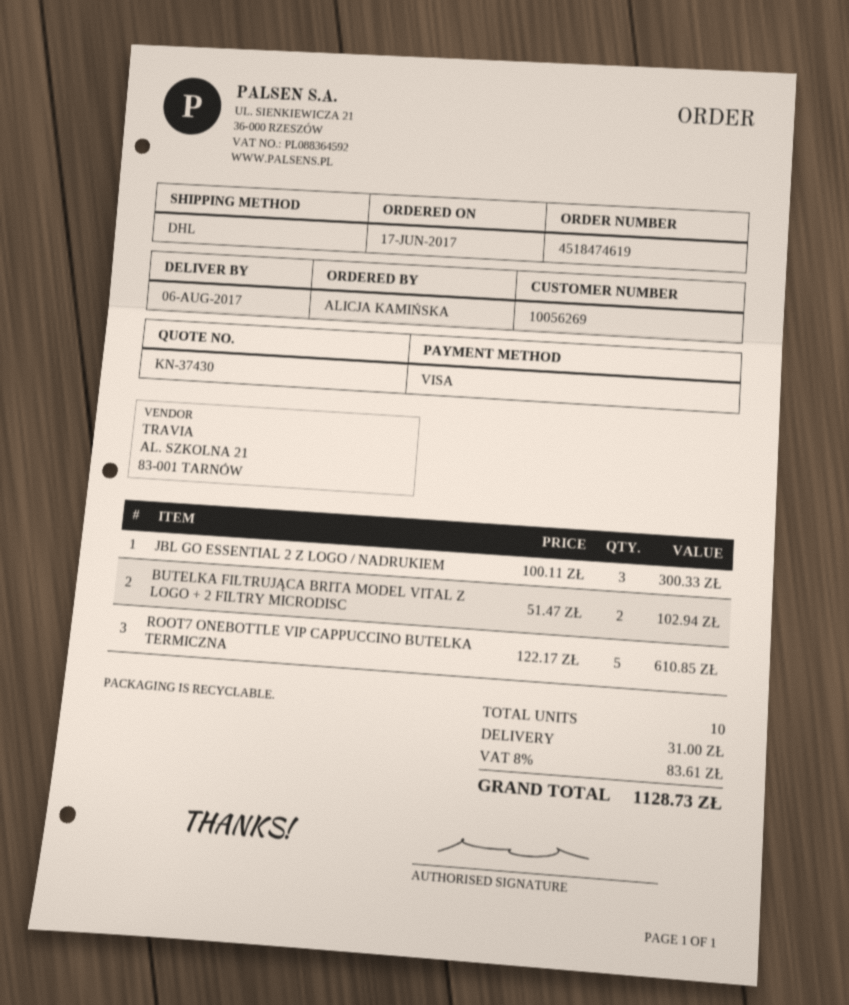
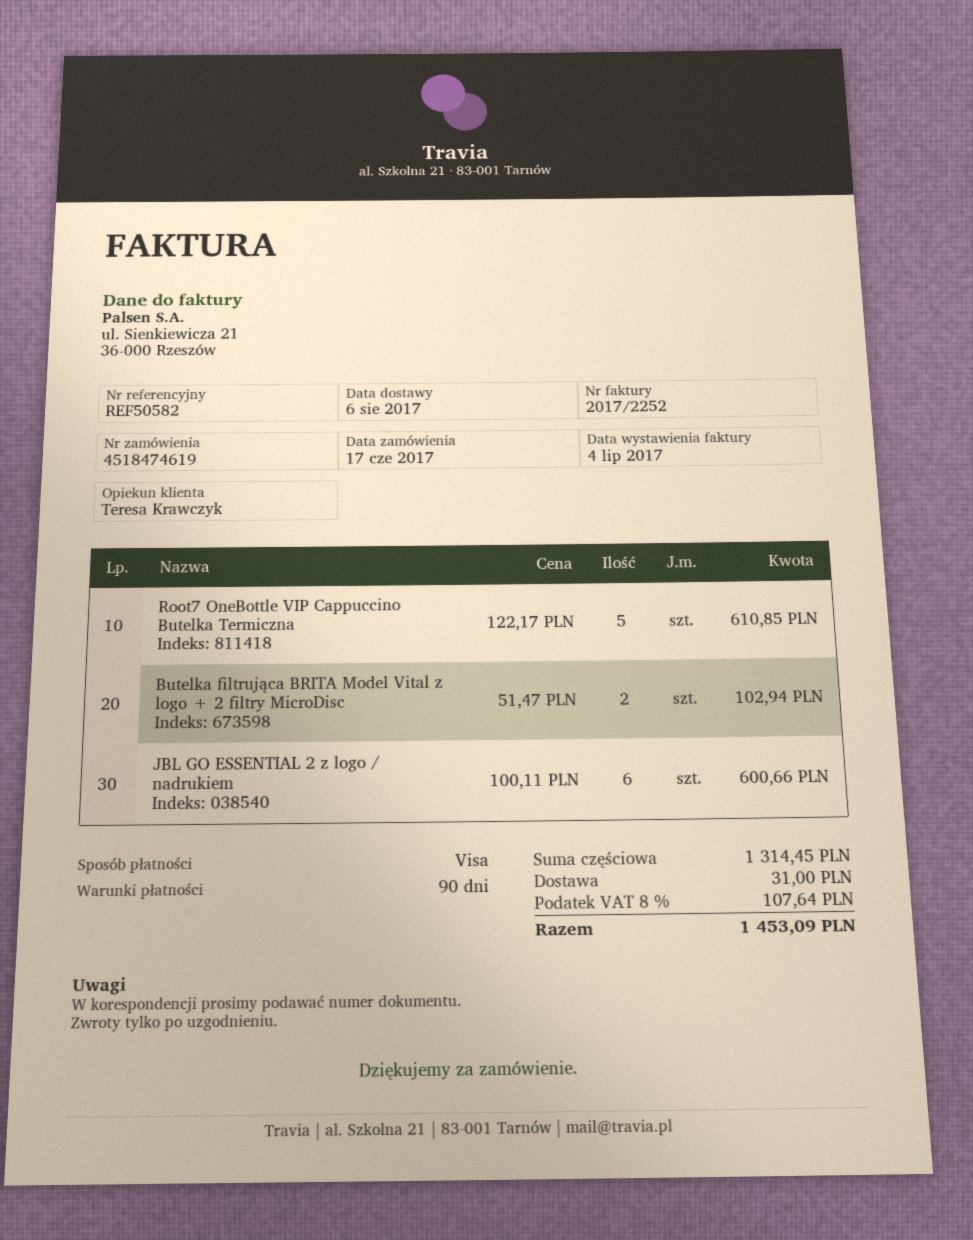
JBL GO ESSENTIAL 2 Z LOGO / NADRUKIEM: 3 x 100.11 = 300.33 -> 6 x 100.11 = 600.66
tax: 8% = 83.61 -> 8% = 107.64
total: 1128.73 -> 1453.09

